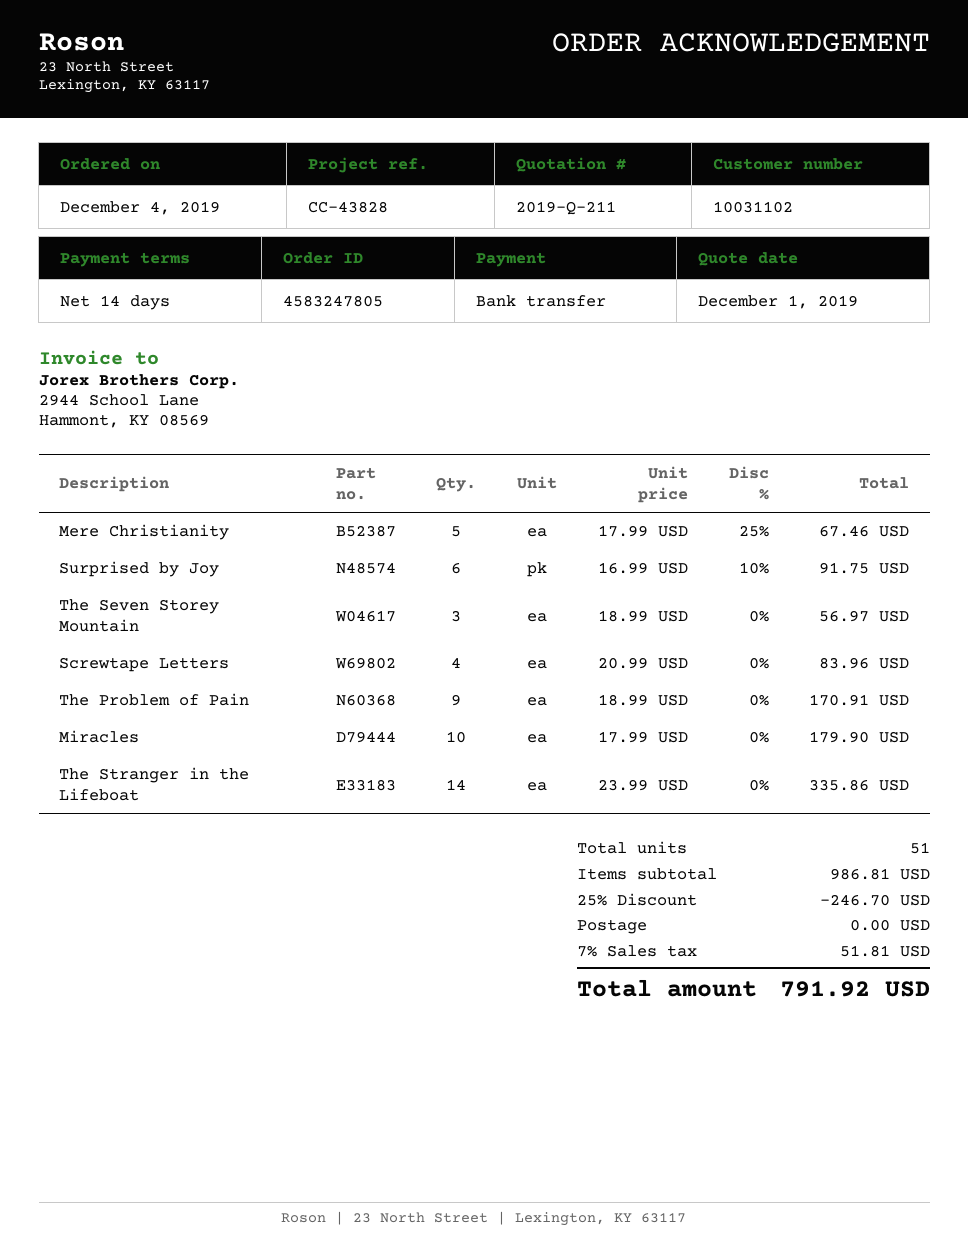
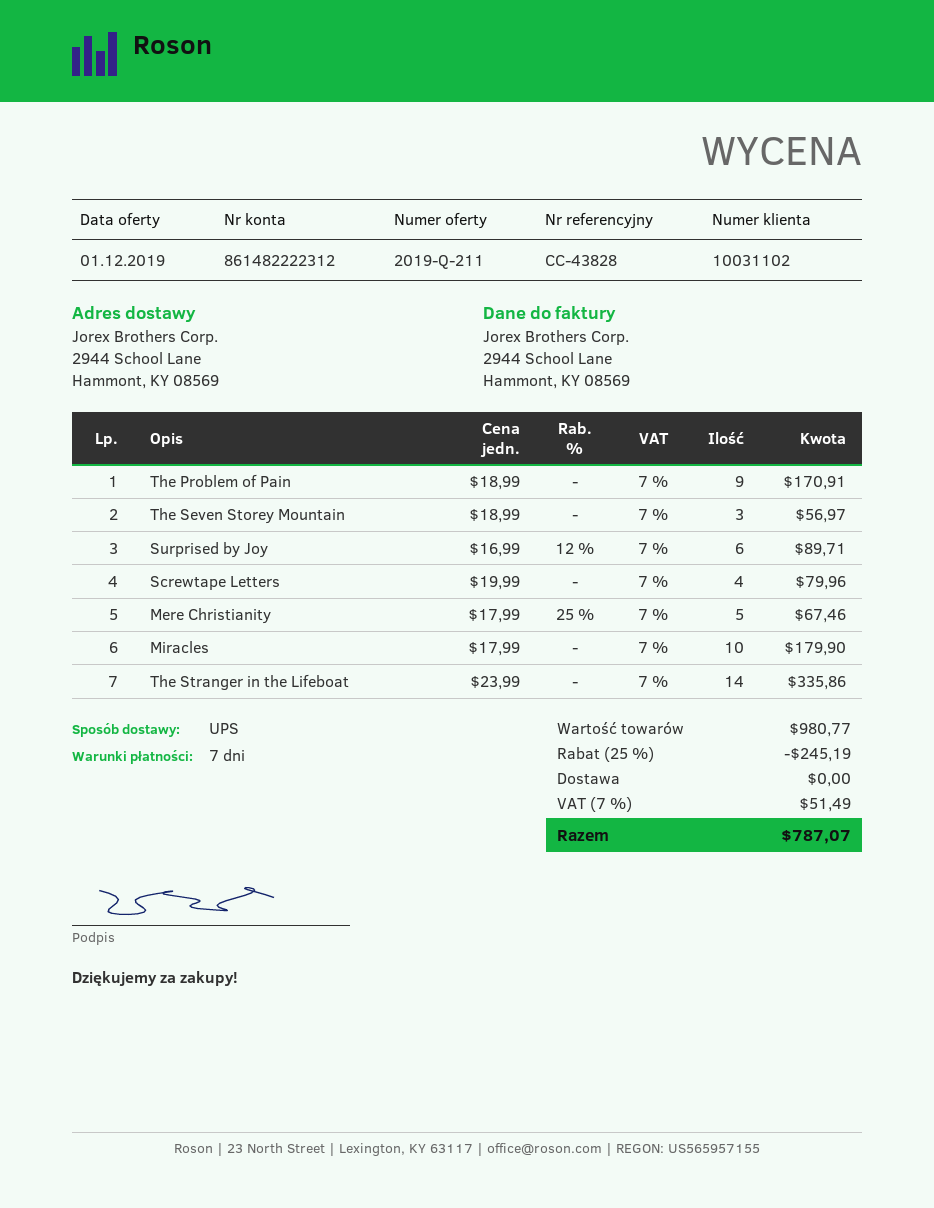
payment terms: 14 days -> 7 days
Surprised by Joy: 6 x 16.99 - 10% = 91.75 -> 6 x 16.99 - 12% = 89.71
Screwtape Letters: 4 x 20.99 = 83.96 -> 4 x 19.99 = 79.96
subtotal: 986.81 -> 980.77
discount: 25% = 246.70 -> 25% = 245.19
tax: 7% = 51.81 -> 7% = 51.49
total: 791.92 -> 787.07

